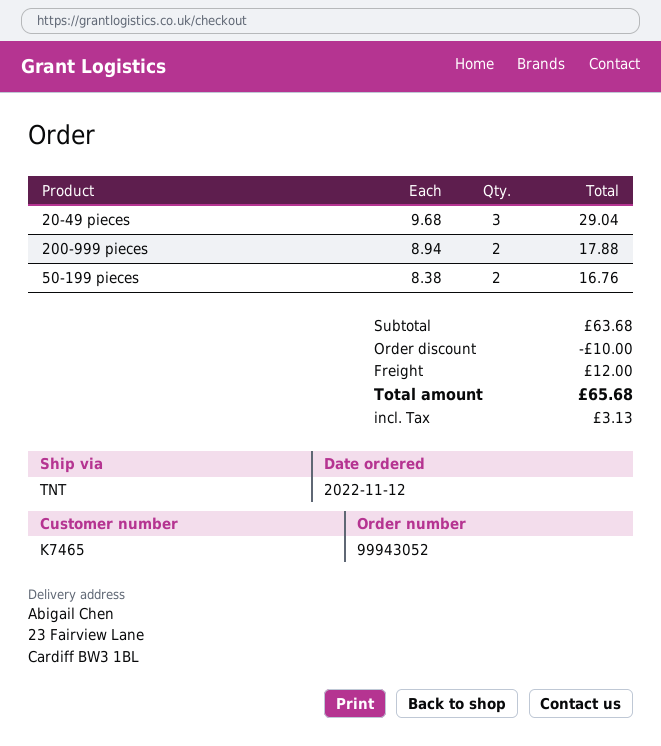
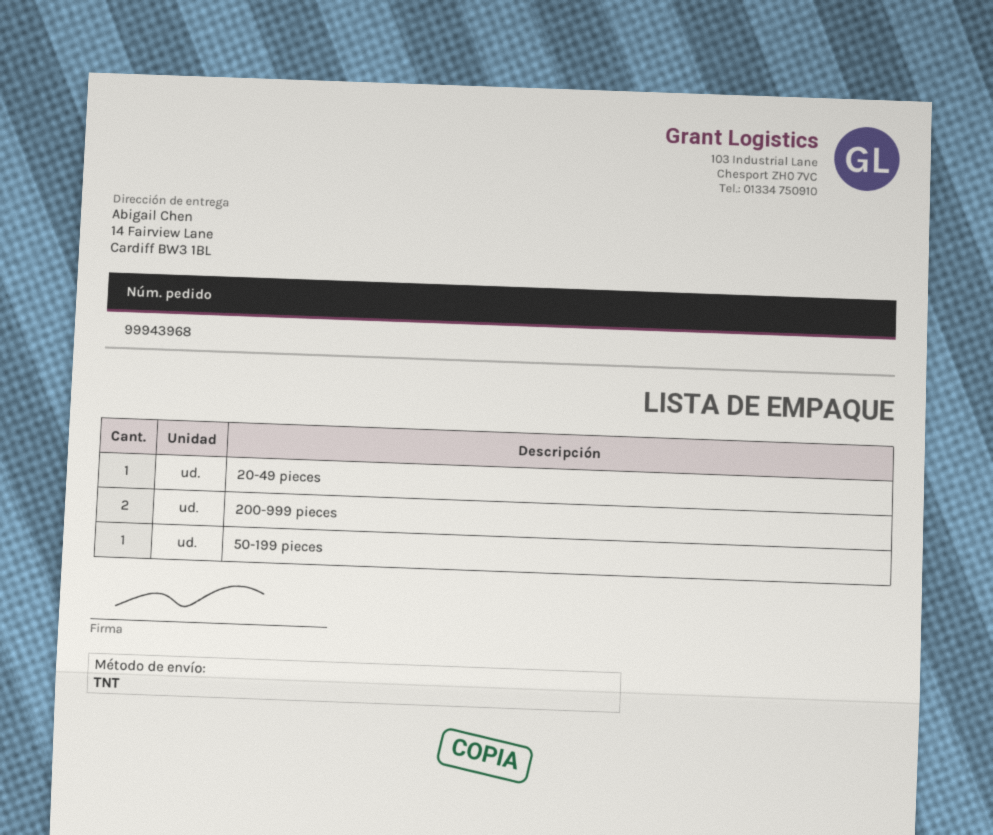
order number: 99943052 -> 99943968
ship to: 23 Fairview Lane, Cardiff BW3 1BL -> 14 Fairview Lane, Cardiff BW3 1BL
20-49 pieces: 3 -> 1
50-199 pieces: 2 -> 1

